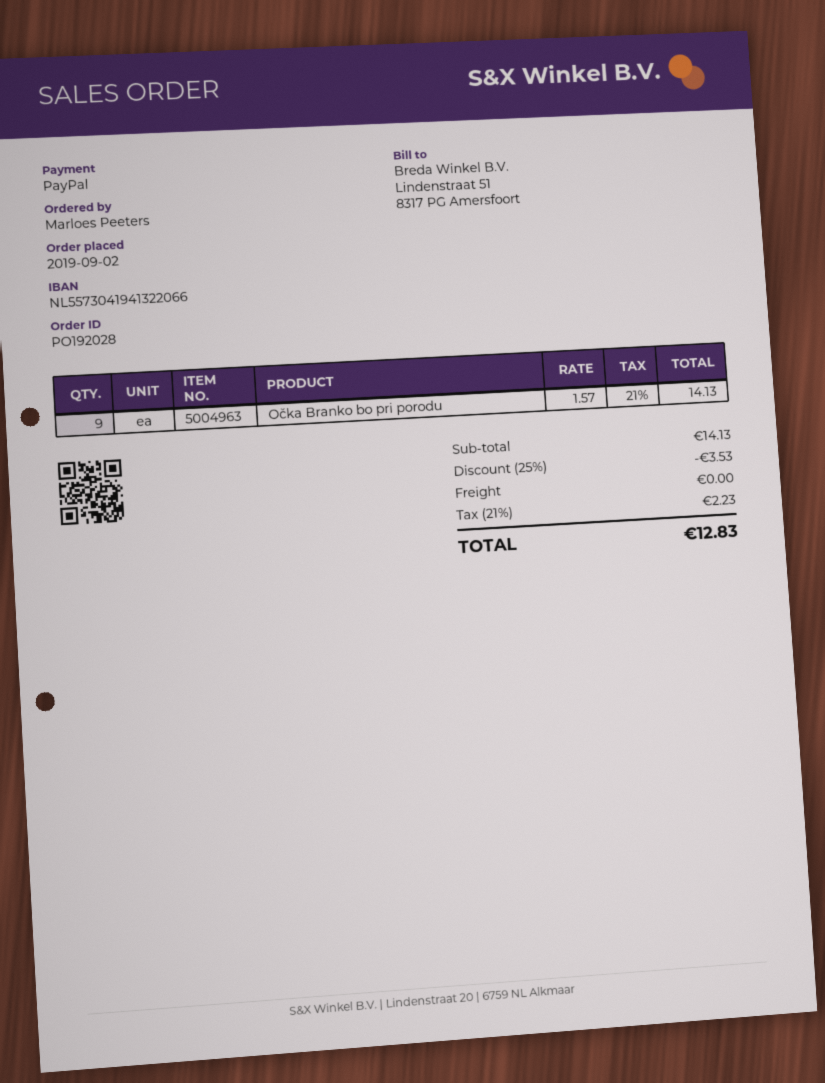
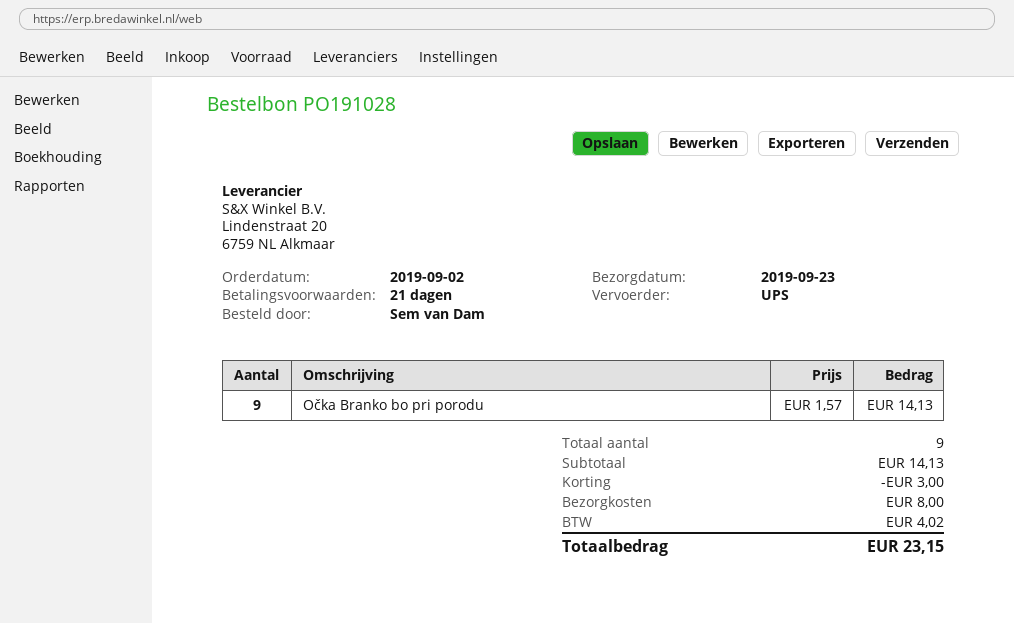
order number: PO192028 -> PO191028
ordered by: Marloes Peeters -> Sem van Dam
discount: 3.53 -> 3.00
shipping: 0.00 -> 8.00
tax: 2.23 -> 4.02
total: 12.83 -> 23.15

